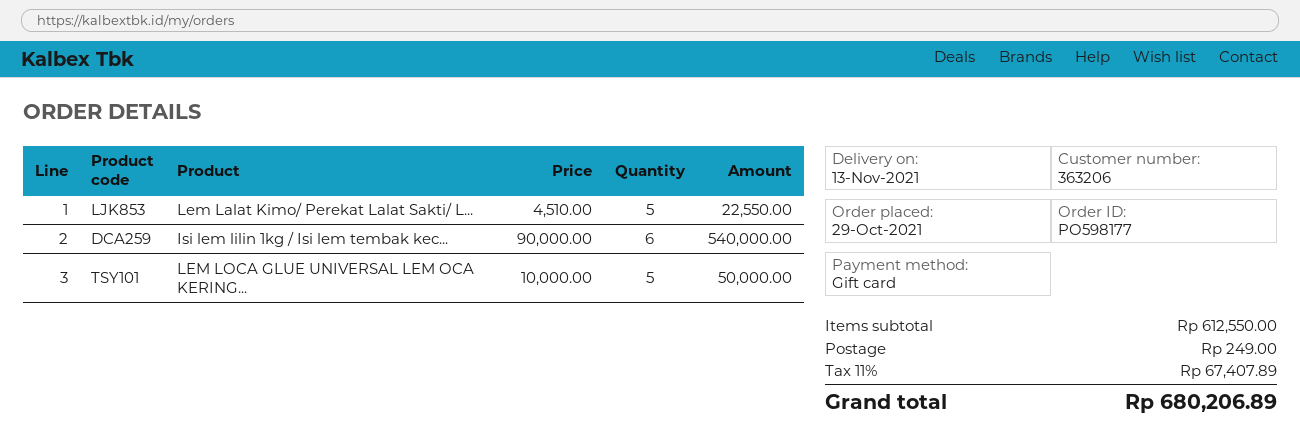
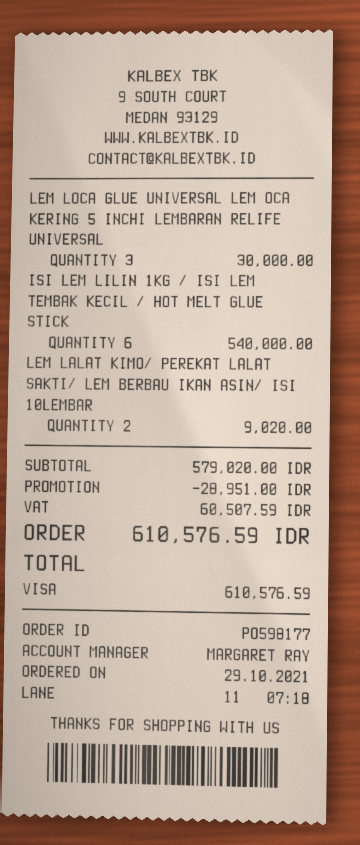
payment method: gift card -> Visa
Lem Lalat Kimo/ Perekat Lalat Sakti/ L...: 5 for 22550.00 -> 2 for 9020.00
LEM LOCA GLUE UNIVERSAL LEM OCA KERING...: 5 for 50000.00 -> 3 for 30000.00
subtotal: 612550.00 -> 579020.00
discount: none -> 28951.00
shipping: 249.00 -> none
tax: 67407.89 -> 60507.59
total: 680206.89 -> 610576.59

